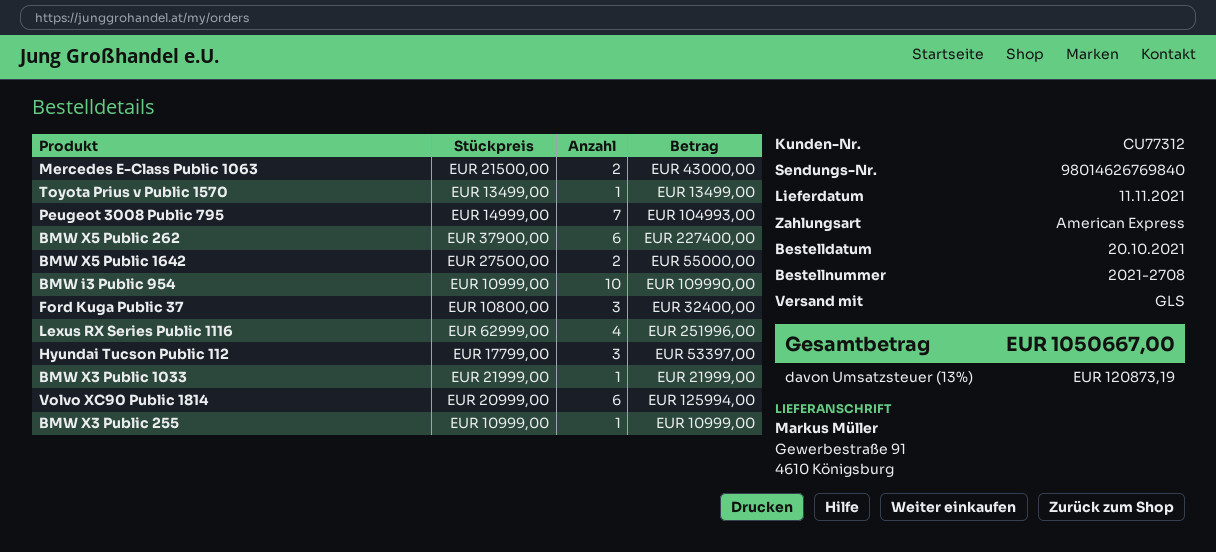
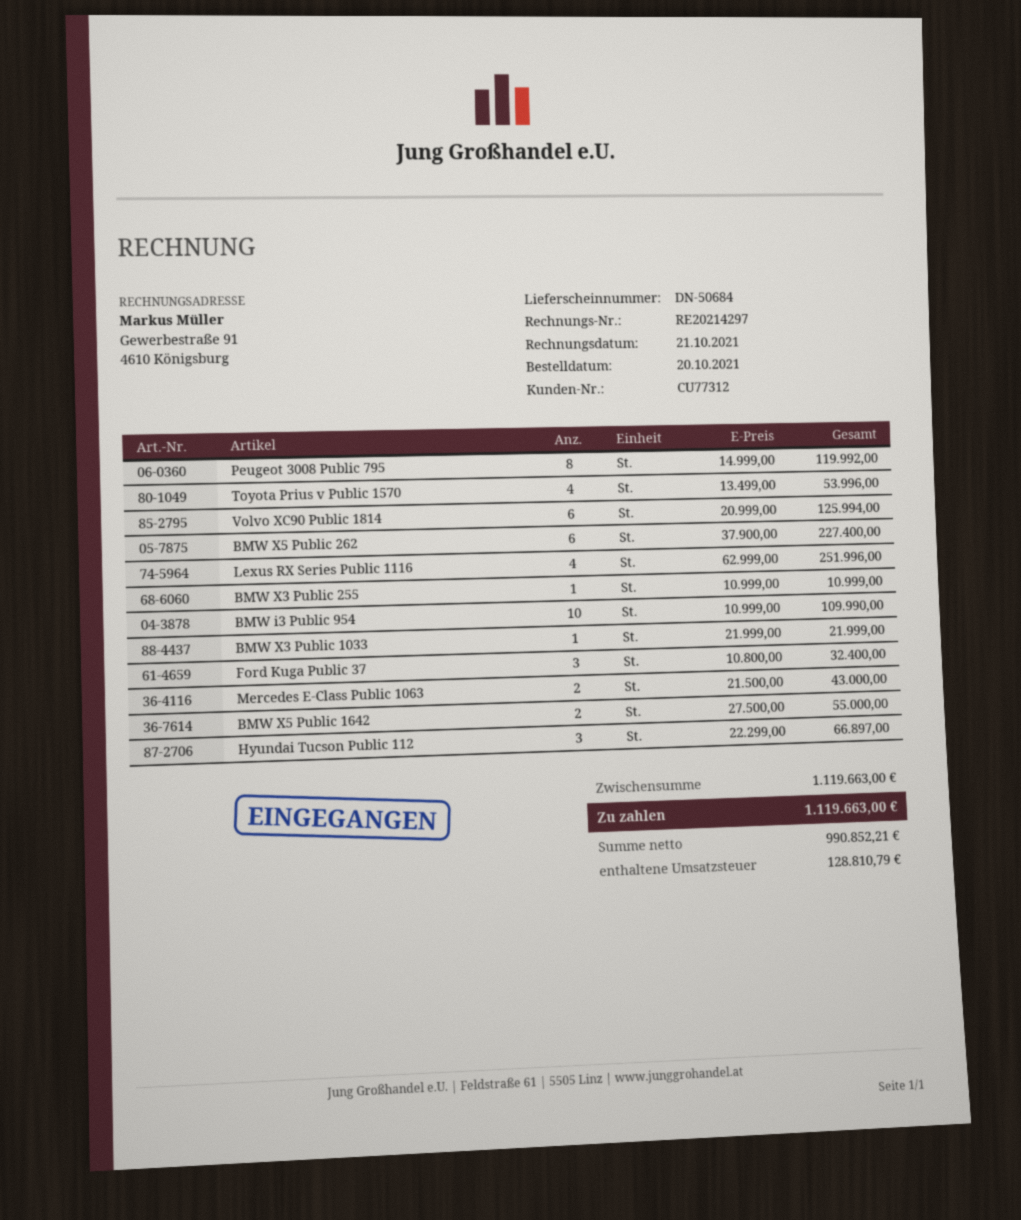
Toyota Prius v Public 1570: 1 x 13499.00 = 13499.00 -> 4 x 13499.00 = 53996.00
Peugeot 3008 Public 795: 7 x 14999.00 = 104993.00 -> 8 x 14999.00 = 119992.00
Hyundai Tucson Public 112: 3 x 17799.00 = 53397.00 -> 3 x 22299.00 = 66897.00
tax: 120873.19 -> 128810.79
total: 1050667.00 -> 1119663.00

